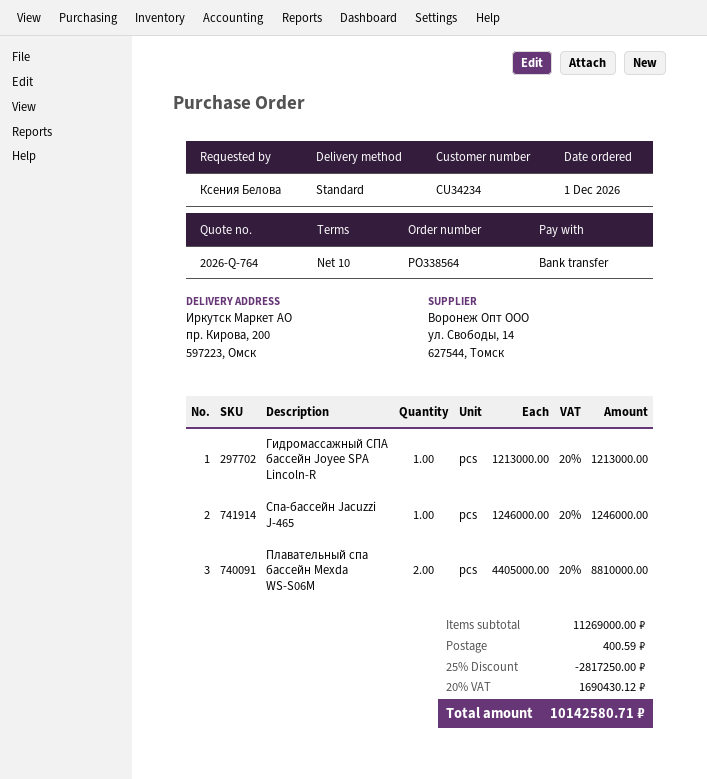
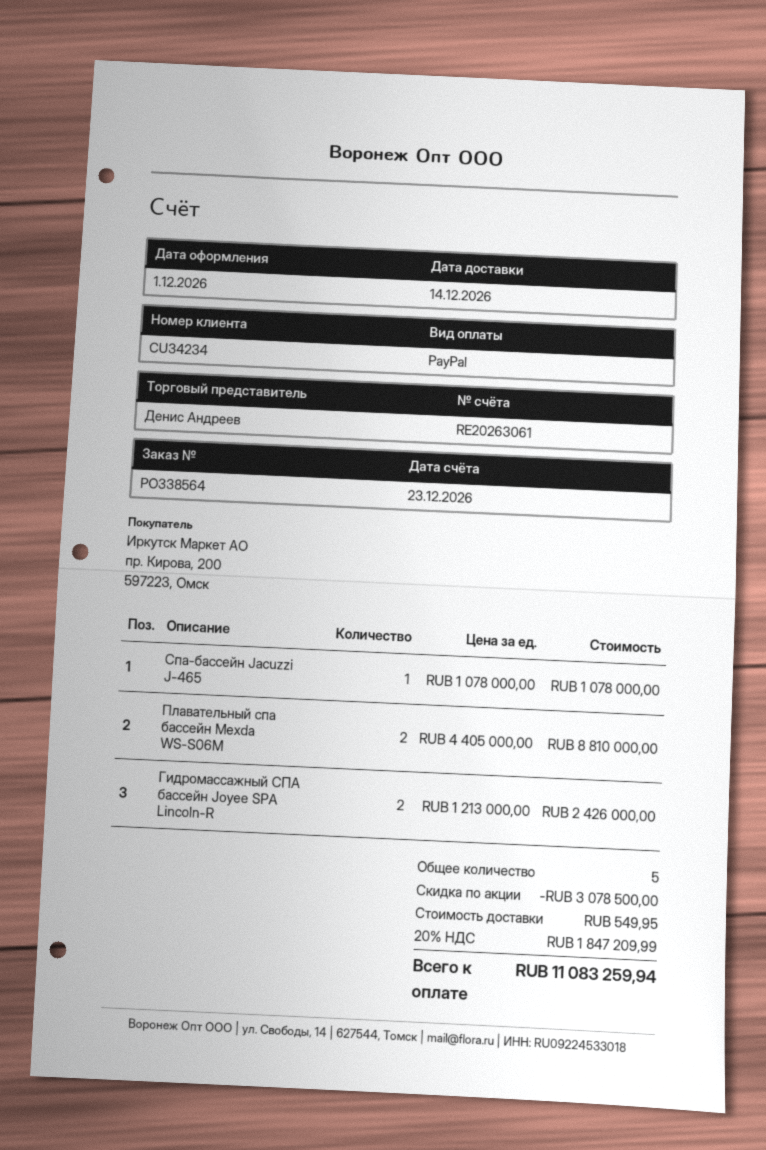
payment method: bank transfer -> PayPal
Гидромассажный СПА бассейн Joyee SPA Lincoln-R: 1 x 1213000.00 = 1213000.00 -> 2 x 1213000.00 = 2426000.00
Спа-бассейн Jacuzzi J-465: 1 x 1246000.00 = 1246000.00 -> 1 x 1078000.00 = 1078000.00
discount: 2817250.00 -> 3078500.00
shipping: 400.59 -> 549.95
tax: 20% = 1690430.12 -> 20% = 1847209.99
total: 10142580.71 -> 11083259.94

